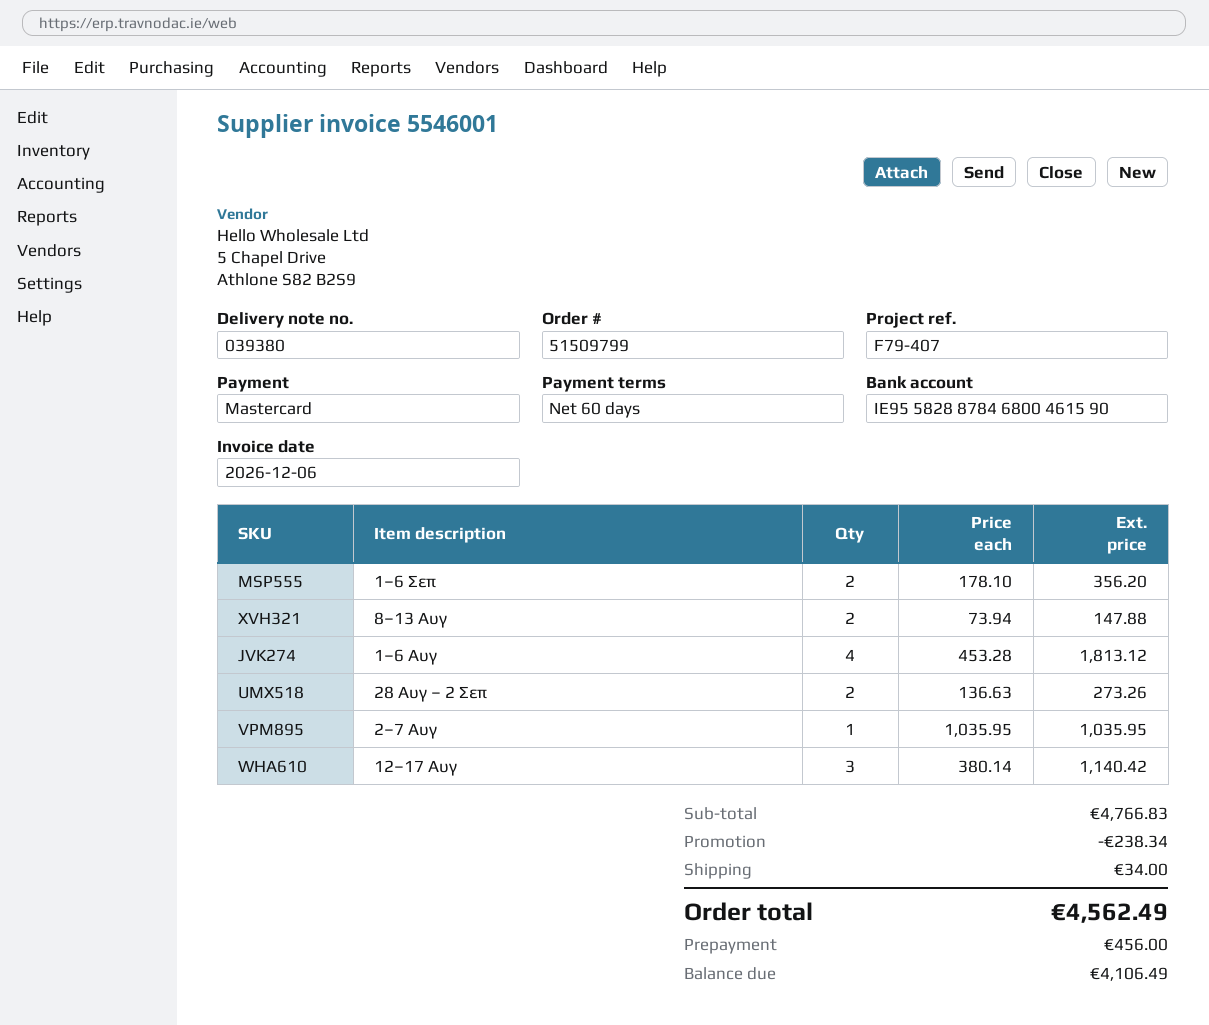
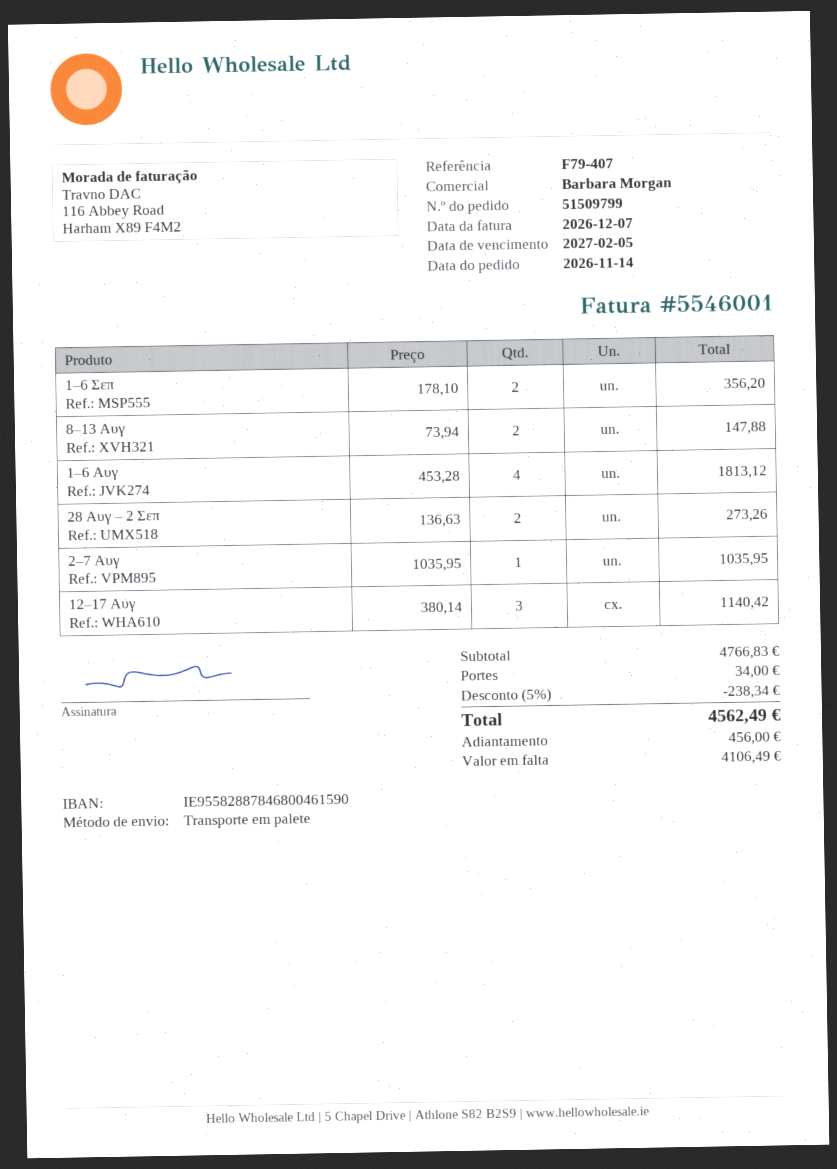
invoice date: 2026-12-06 -> 2026-12-07

